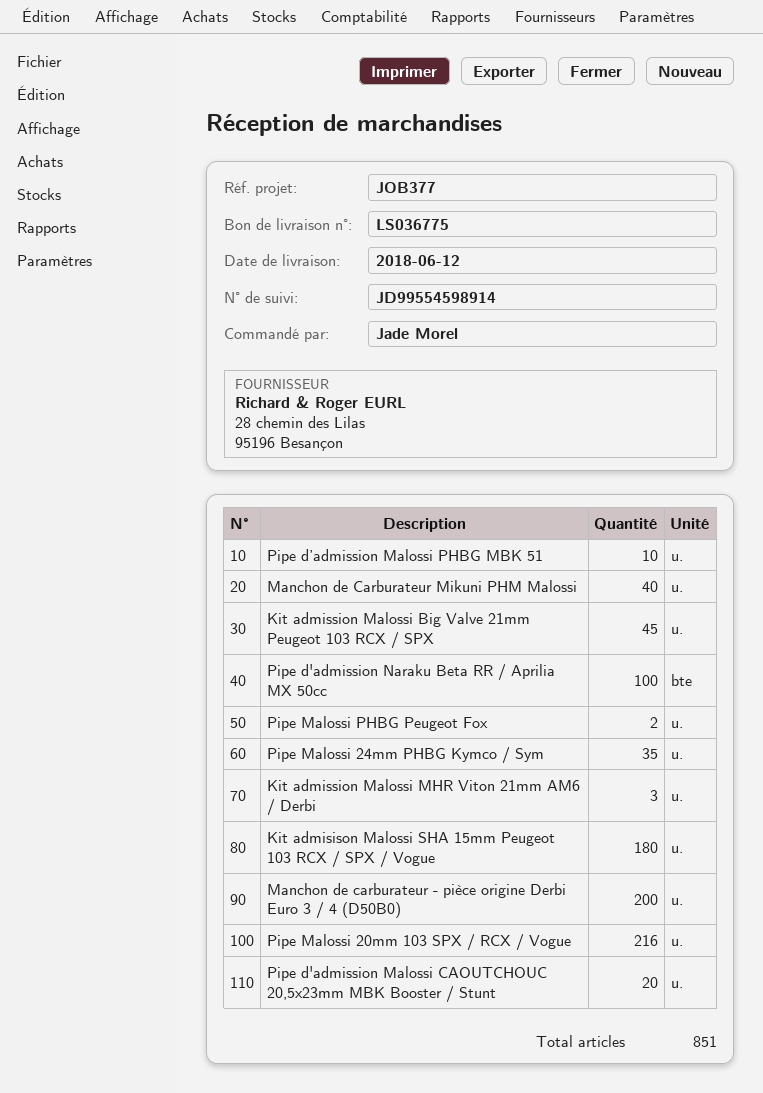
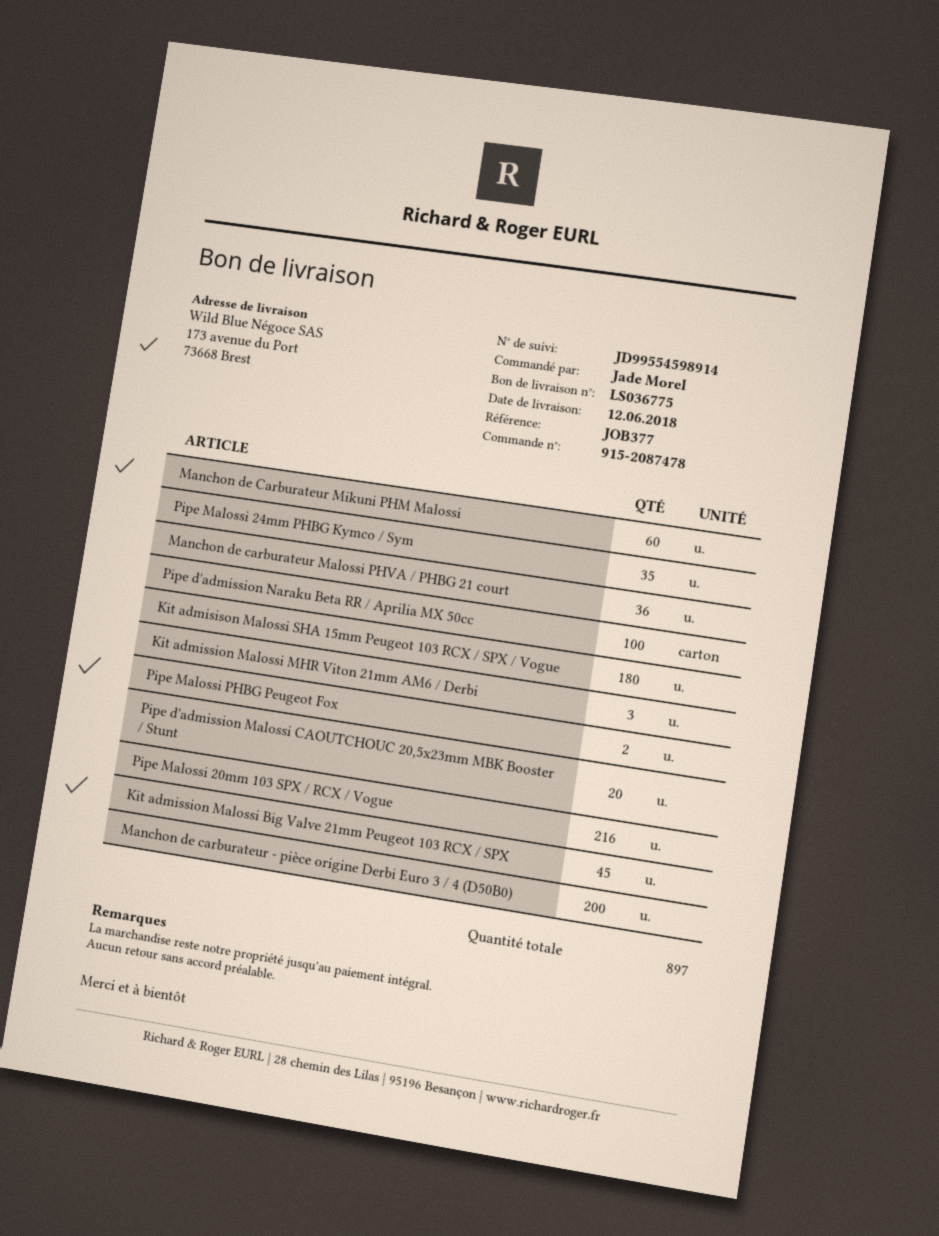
Pipe d’admission Malossi PHBG MBK 51: 10 -> none
Manchon de Carburateur Mikuni PHM Malossi: 40 -> 60
Manchon de carburateur Malossi PHVA / PHBG 21 court: none -> 36
total quantity: 851 -> 897

